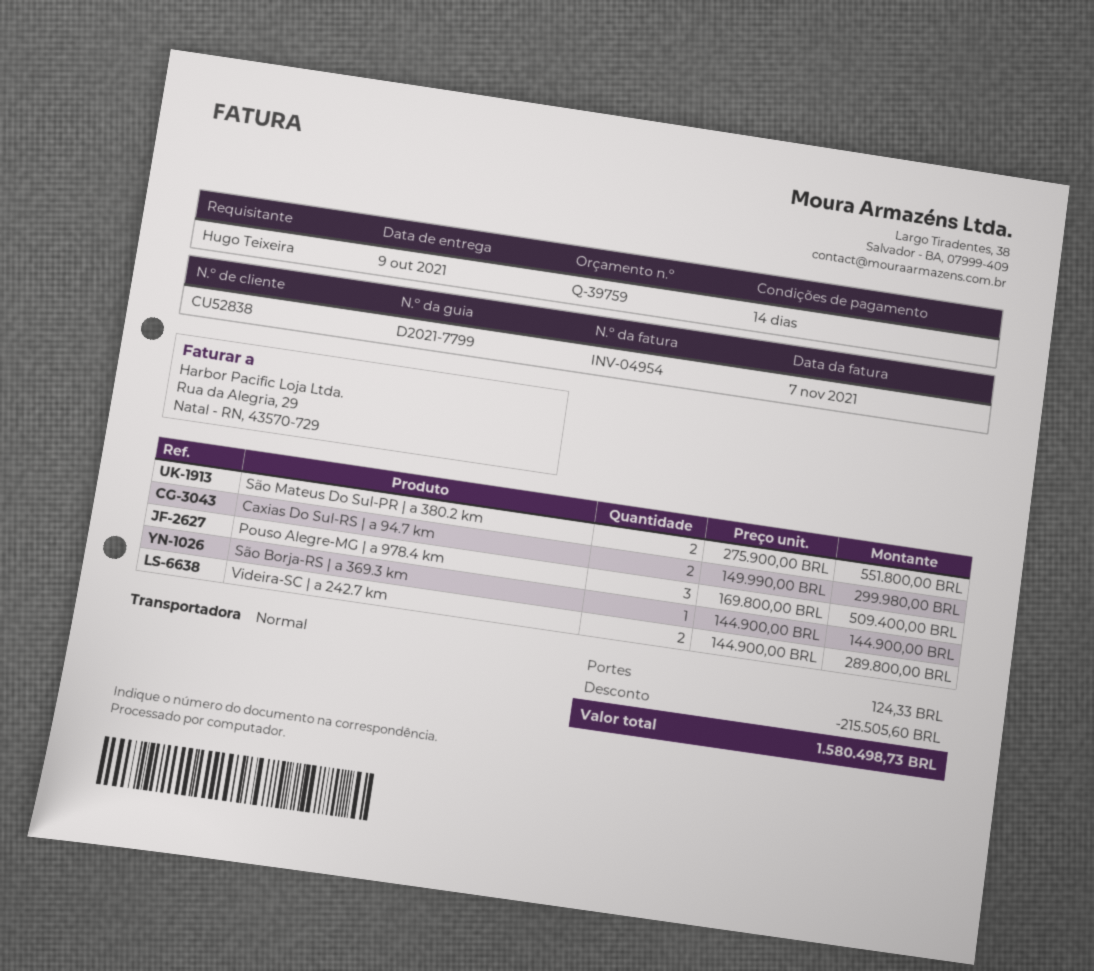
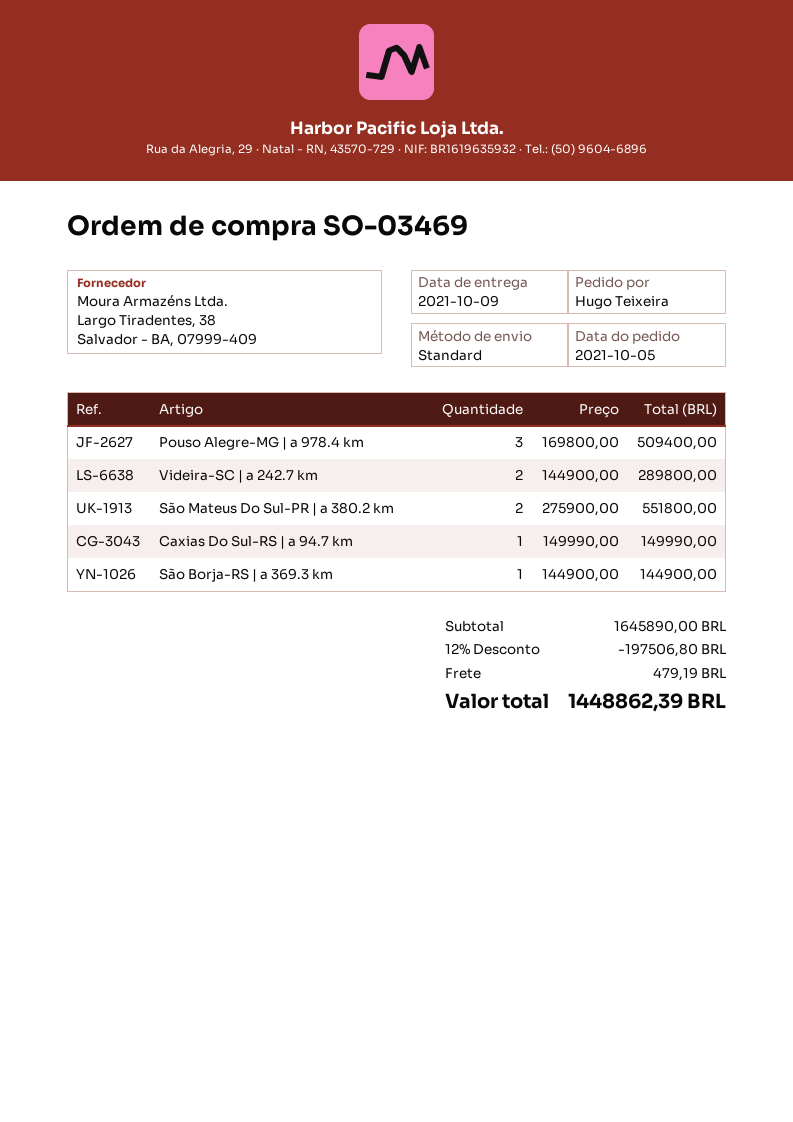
Caxias Do Sul-RS | a 94.7 km: 2 x 149990.00 = 299980.00 -> 1 x 149990.00 = 149990.00
discount: 215505.60 -> 197506.80
shipping: 124.33 -> 479.19
total: 1580498.73 -> 1448862.39

